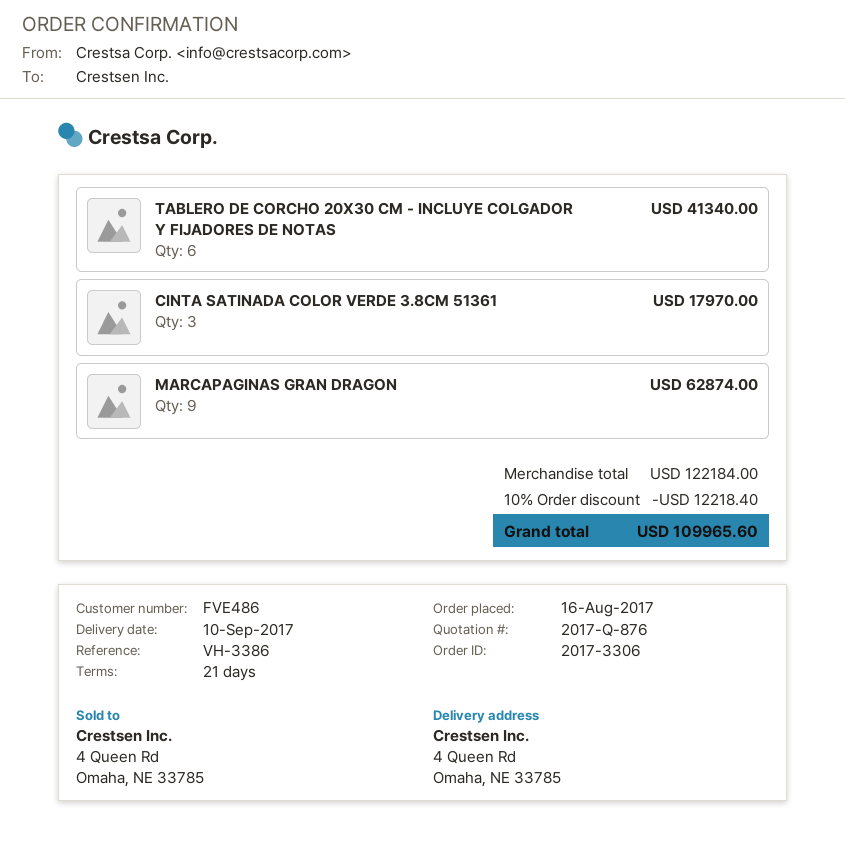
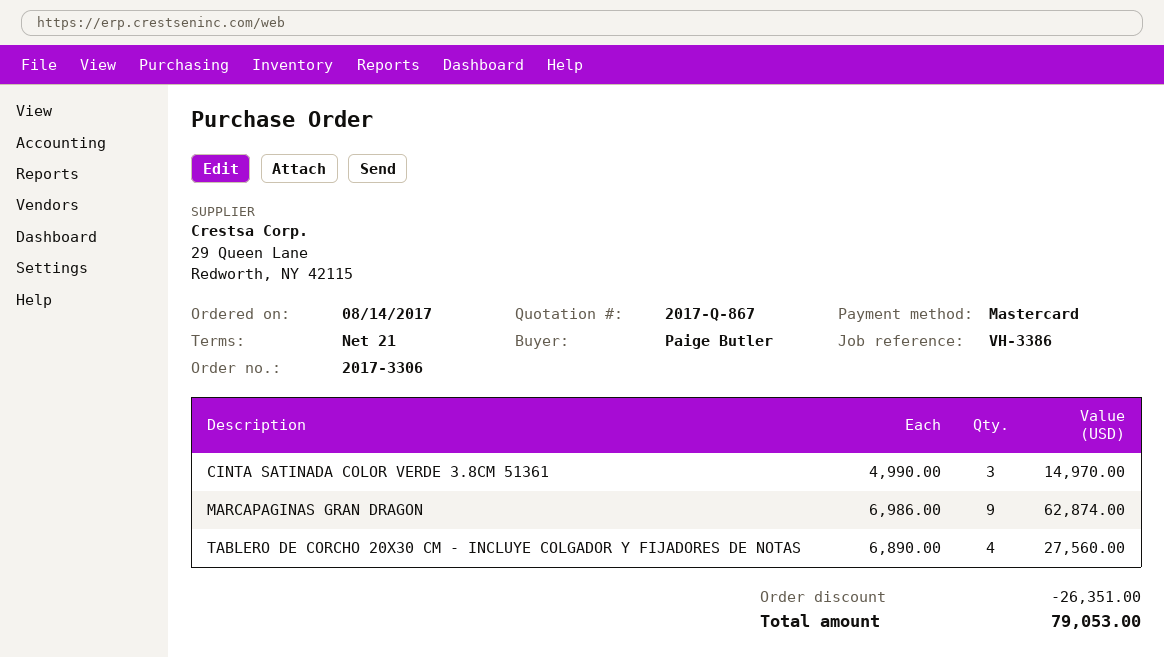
quote number: 2017-Q-876 -> 2017-Q-867
order date: 2017-08-16 -> 2017-08-14
TABLERO DE CORCHO 20X30 CM - INCLUYE COLGADOR Y FIJADORES DE NOTAS: 6 for 41340.00 -> 4 for 27560.00
CINTA SATINADA COLOR VERDE 3.8CM 51361: 3 for 17970.00 -> 3 for 14970.00
discount: 12218.40 -> 26351.00
total: 109965.60 -> 79053.00

